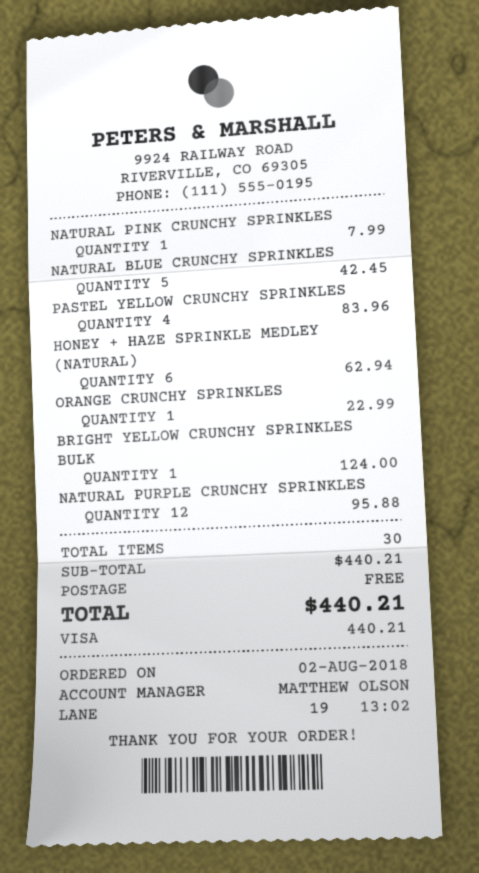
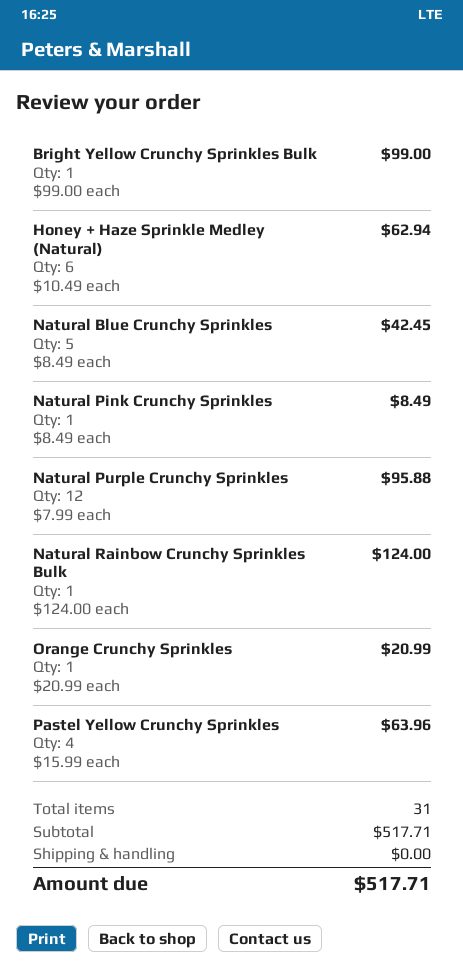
NATURAL PINK CRUNCHY SPRINKLES: 1 for 7.99 -> 1 for 8.49
PASTEL YELLOW CRUNCHY SPRINKLES: 4 for 83.96 -> 4 for 63.96
ORANGE CRUNCHY SPRINKLES: 1 for 22.99 -> 1 for 20.99
BRIGHT YELLOW CRUNCHY SPRINKLES BULK: 1 for 124.00 -> 1 for 99.00
Natural Rainbow Crunchy Sprinkles Bulk: none -> 1 for 124.00
total quantity: 30 -> 31
subtotal: 440.21 -> 517.71
total: 440.21 -> 517.71

